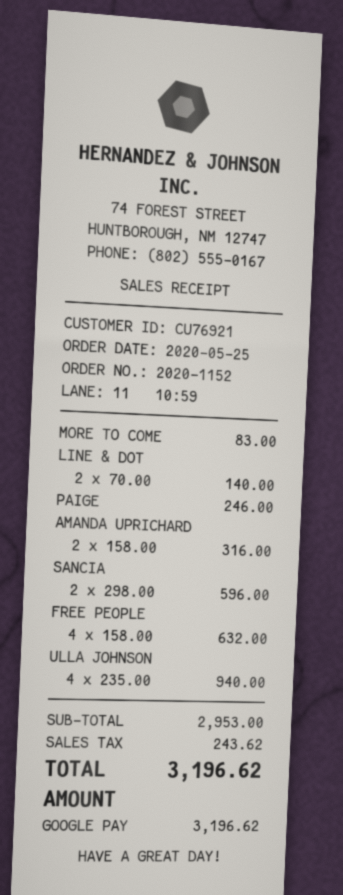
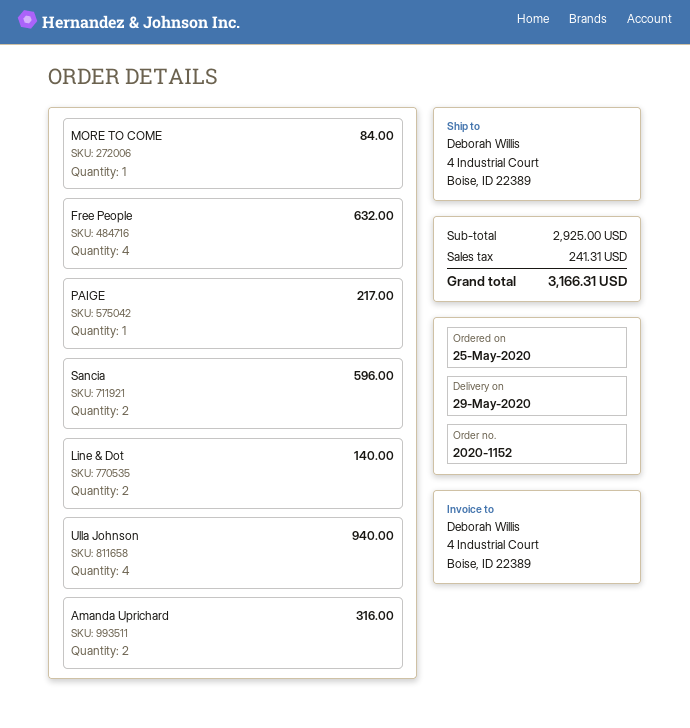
MORE TO COME: 1 for 83.00 -> 1 for 84.00
PAIGE: 1 for 246.00 -> 1 for 217.00
subtotal: 2953.00 -> 2925.00
tax: 243.62 -> 241.31
total: 3196.62 -> 3166.31

